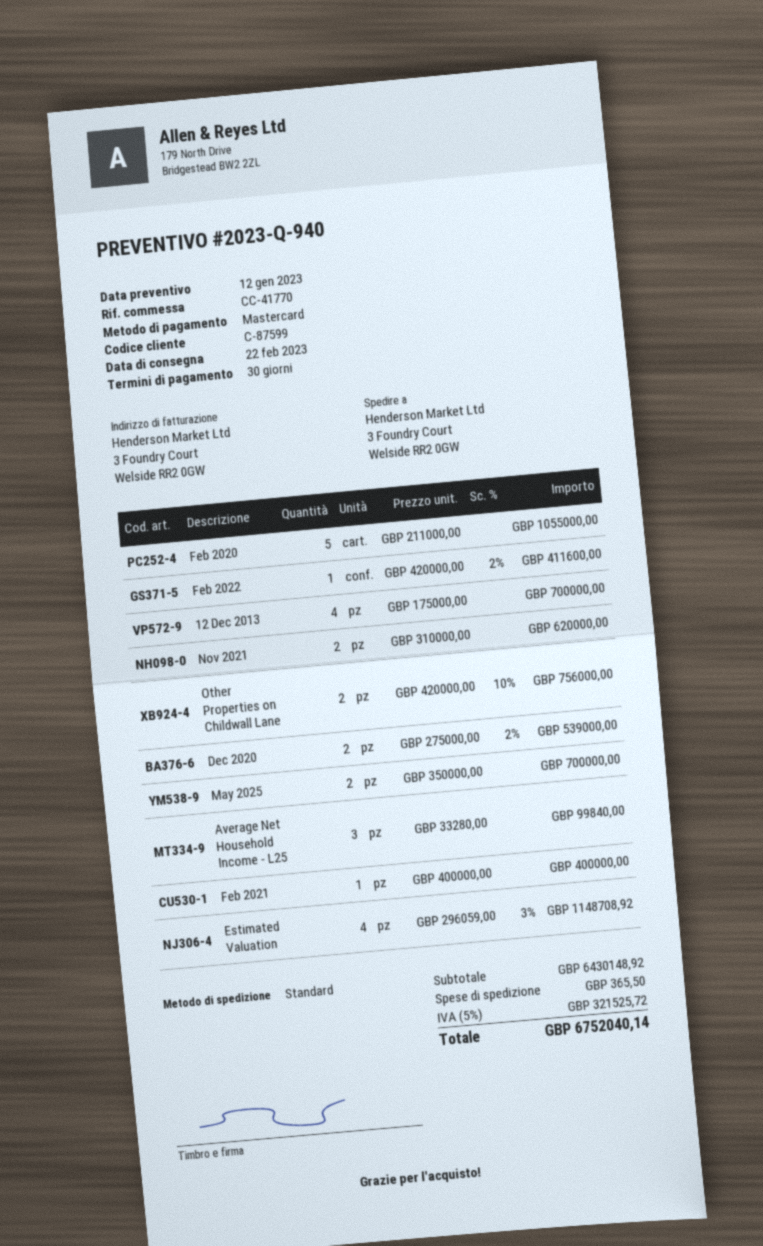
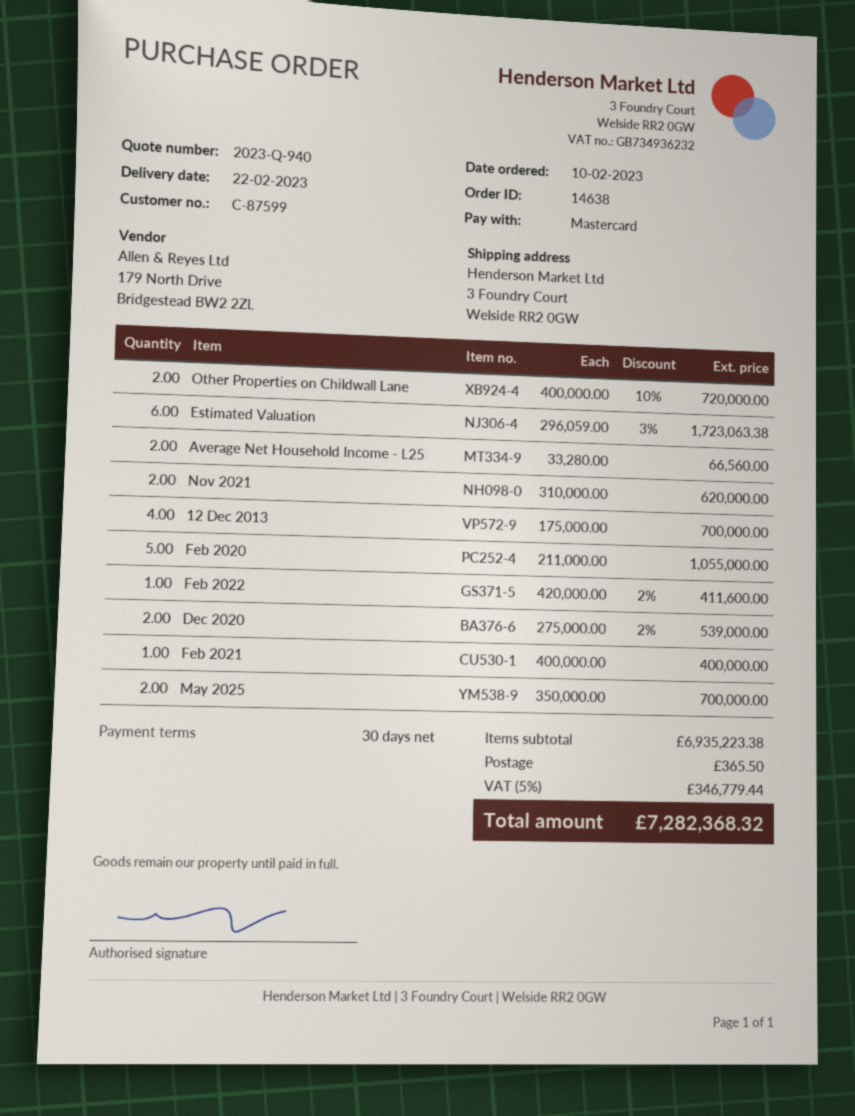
Other Properties on Childwall Lane: 2 x 420000.00 - 10% = 756000.00 -> 2 x 400000.00 - 10% = 720000.00
Average Net Household Income - L25: 3 x 33280.00 = 99840.00 -> 2 x 33280.00 = 66560.00
Estimated Valuation: 4 x 296059.00 - 3% = 1148708.92 -> 6 x 296059.00 - 3% = 1723063.38
subtotal: 6430148.92 -> 6935223.38
tax: 5% = 321525.72 -> 5% = 346779.44
total: 6752040.14 -> 7282368.32

